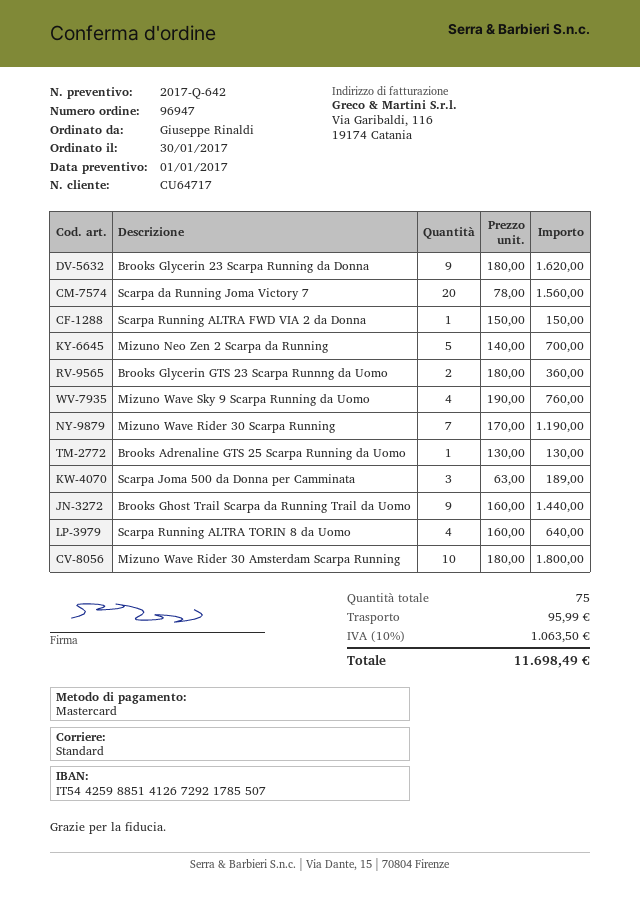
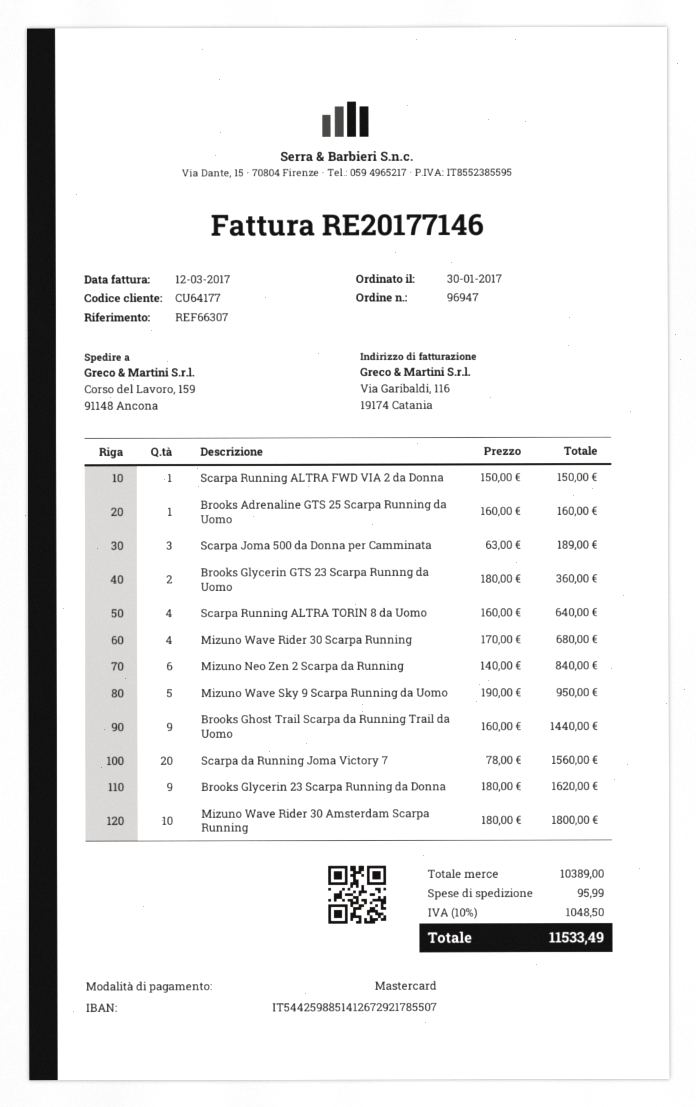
customer number: CU64717 -> CU64177
Mizuno Neo Zen 2 Scarpa da Running: 5 x 140.00 = 700.00 -> 6 x 140.00 = 840.00
Mizuno Wave Sky 9 Scarpa Running da Uomo: 4 x 190.00 = 760.00 -> 5 x 190.00 = 950.00
Mizuno Wave Rider 30 Scarpa Running: 7 x 170.00 = 1190.00 -> 4 x 170.00 = 680.00
Brooks Adrenaline GTS 25 Scarpa Running da Uomo: 1 x 130.00 = 130.00 -> 1 x 160.00 = 160.00
tax: 10% = 1063.50 -> 10% = 1048.50
total: 11698.49 -> 11533.49

